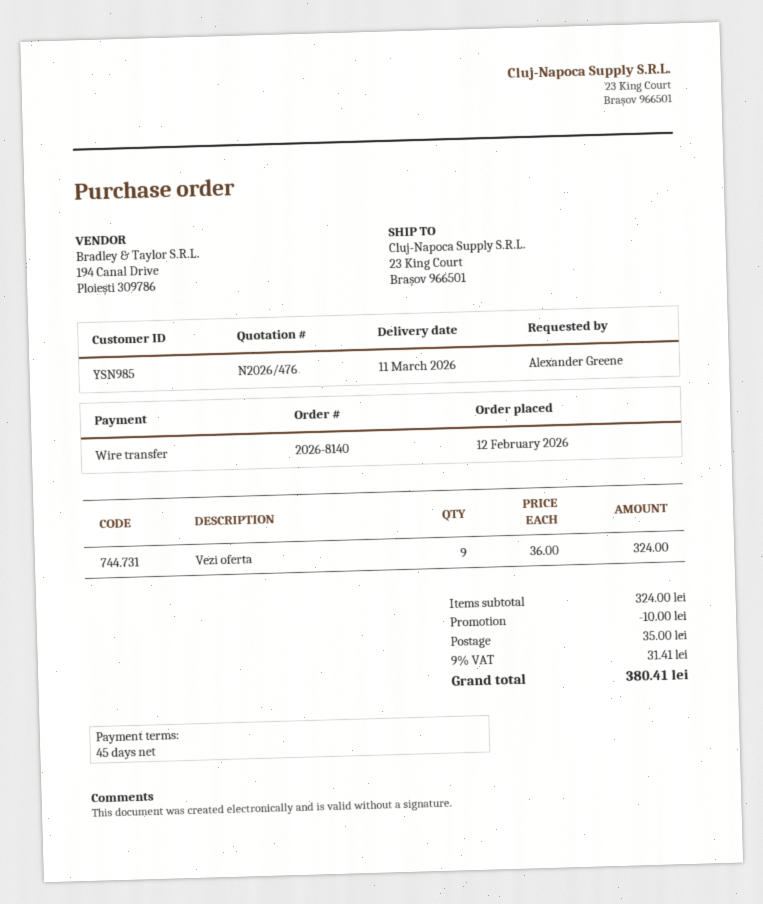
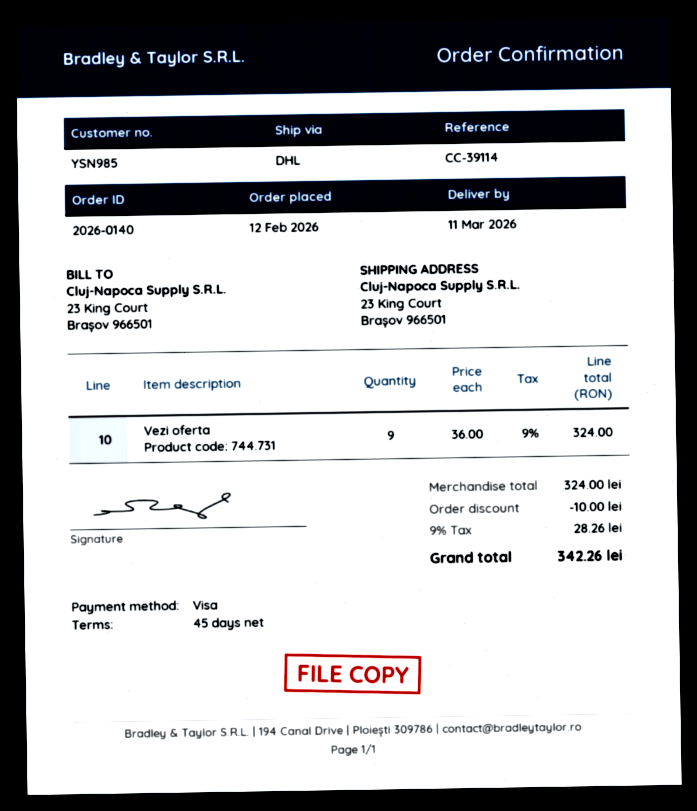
order number: 2026-8140 -> 2026-0140
payment method: bank transfer -> Visa
shipping: 35.00 -> none
tax: 9% = 31.41 -> 9% = 28.26
total: 380.41 -> 342.26

